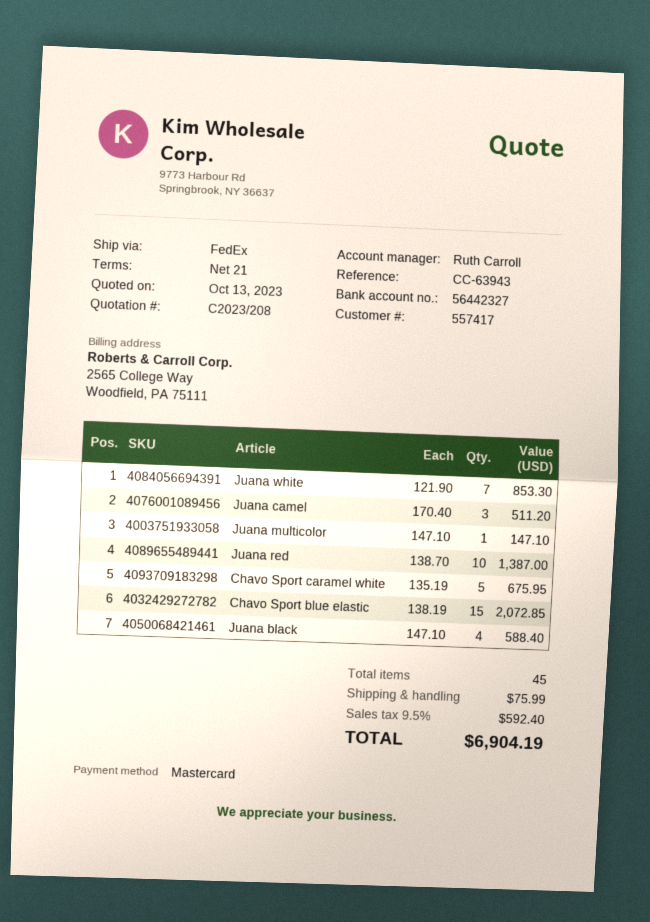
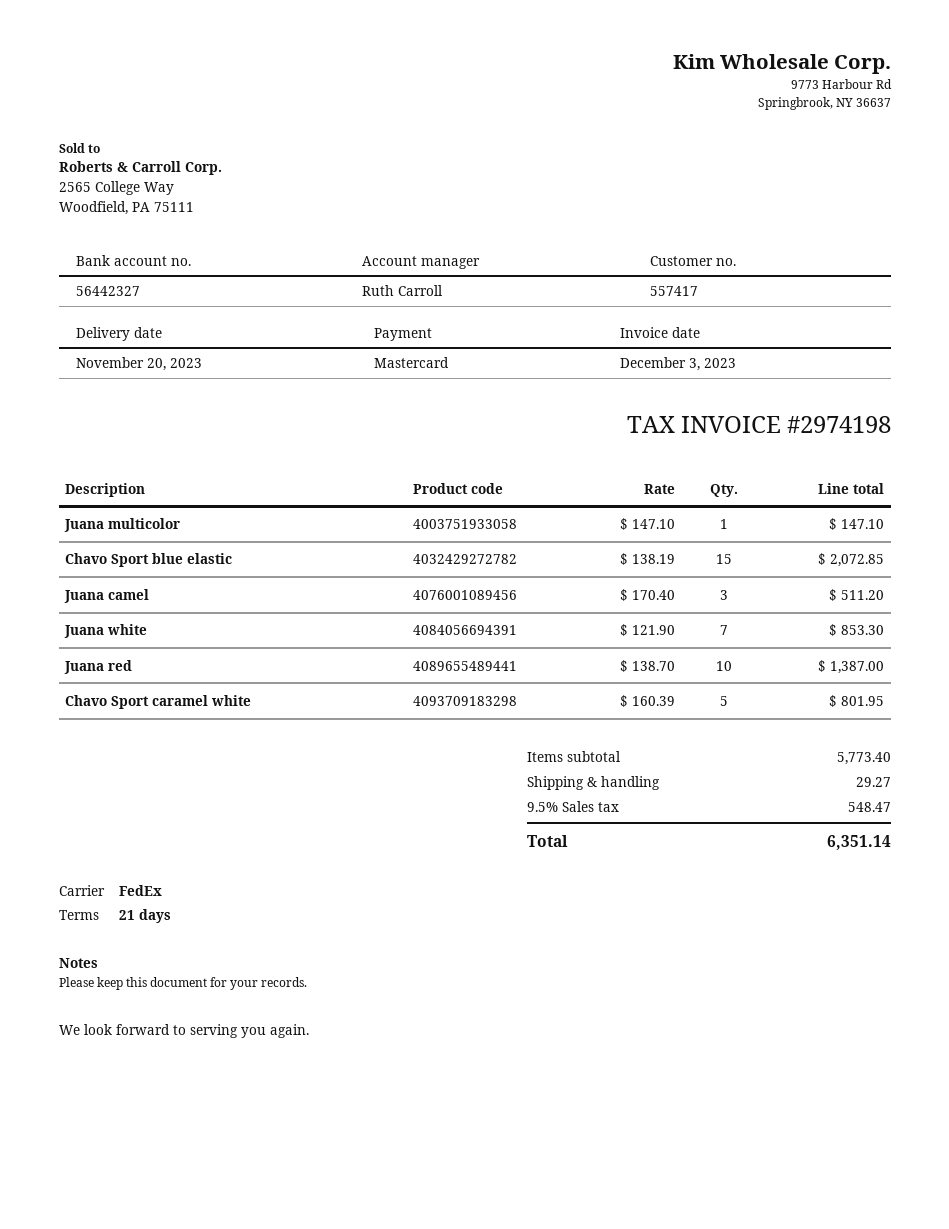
Chavo Sport caramel white: 5 x 135.19 = 675.95 -> 5 x 160.39 = 801.95
Juana black: 4 x 147.10 = 588.40 -> none
shipping: 75.99 -> 29.27
tax: 9.5% = 592.40 -> 9.5% = 548.47
total: 6904.19 -> 6351.14

